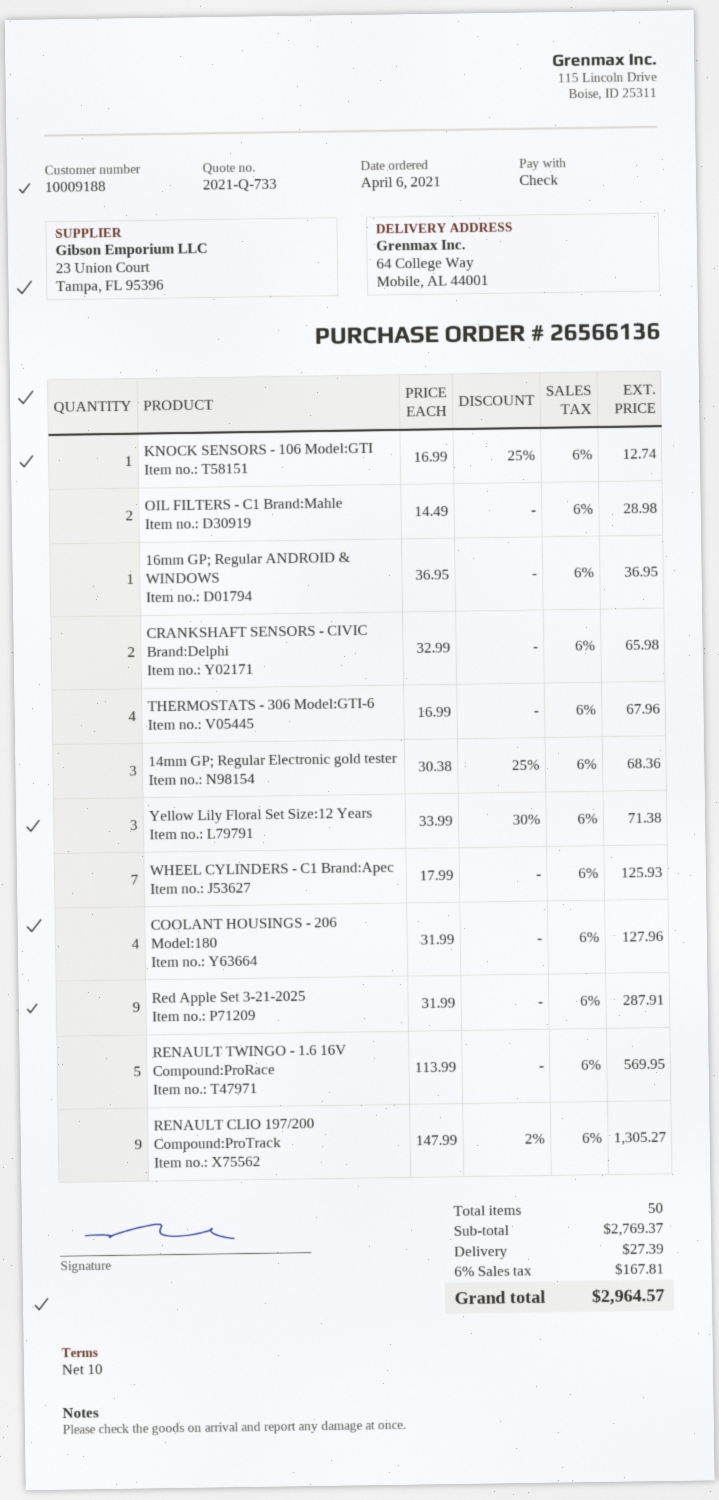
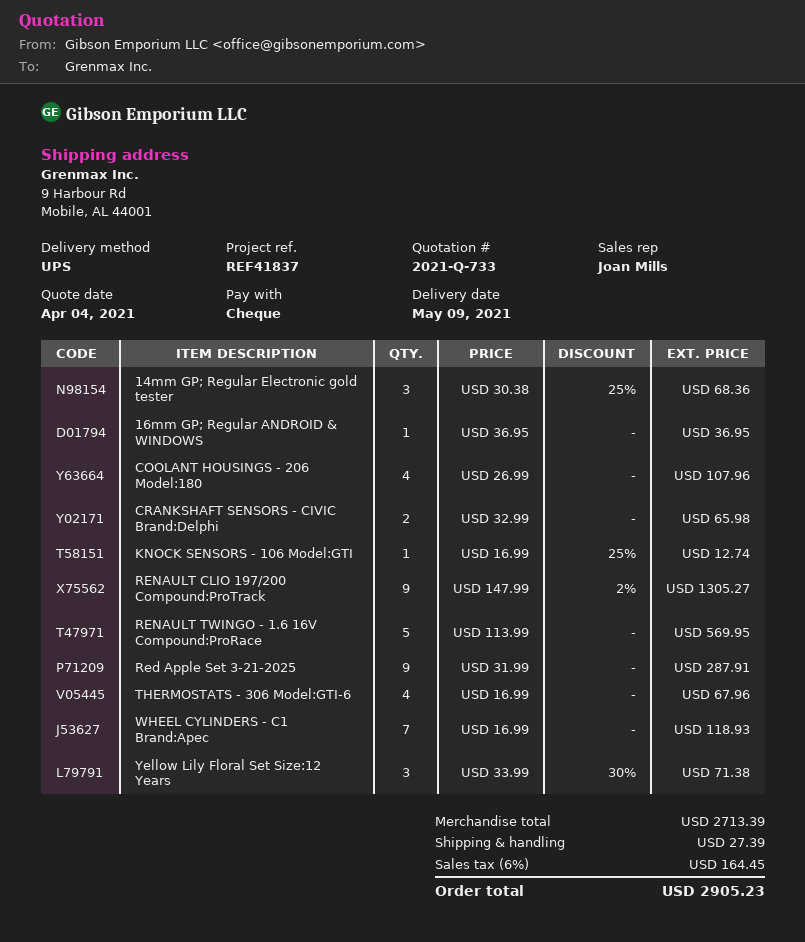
ship to: 64 College Way, Mobile, AL 44001 -> 9 Harbour Rd, Mobile, AL 44001
OIL FILTERS - C1 Brand:Mahle: 2 x 14.49 = 28.98 -> none
WHEEL CYLINDERS - C1 Brand:Apec: 7 x 17.99 = 125.93 -> 7 x 16.99 = 118.93
COOLANT HOUSINGS - 206 Model:180: 4 x 31.99 = 127.96 -> 4 x 26.99 = 107.96
subtotal: 2769.37 -> 2713.39
tax: 6% = 167.81 -> 6% = 164.45
total: 2964.57 -> 2905.23

